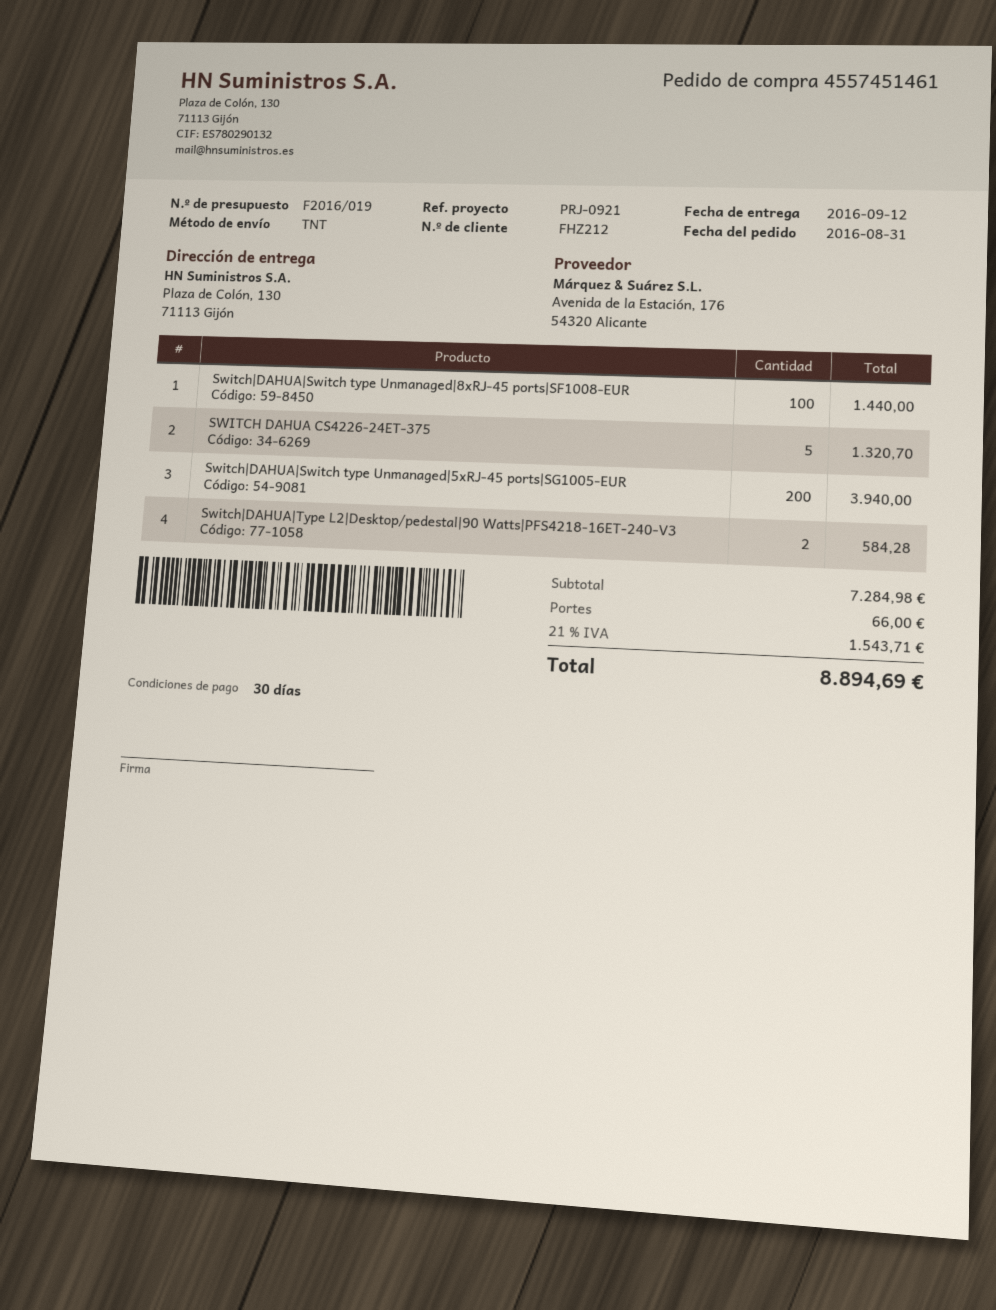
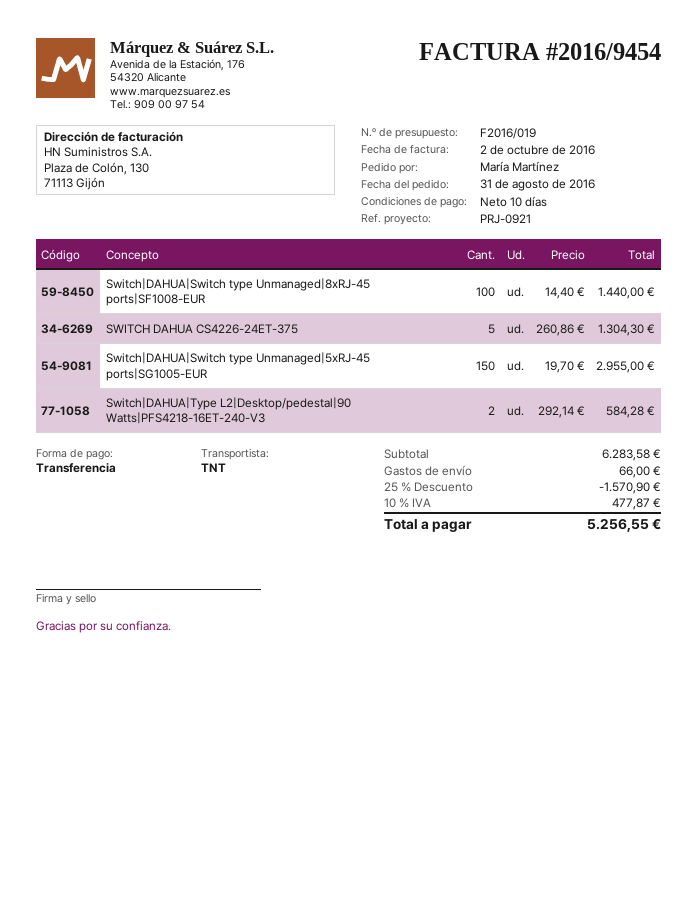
payment terms: 30 days -> 10 days
SWITCH DAHUA CS4226-24ET-375: 5 for 1320.70 -> 5 for 1304.30
Switch|DAHUA|Switch type Unmanaged|5xRJ-45 ports|SG1005-EUR: 200 for 3940.00 -> 150 for 2955.00
subtotal: 7284.98 -> 6283.58
discount: none -> 25% = 1570.90
tax: 21% = 1543.71 -> 10% = 477.87
total: 8894.69 -> 5256.55

